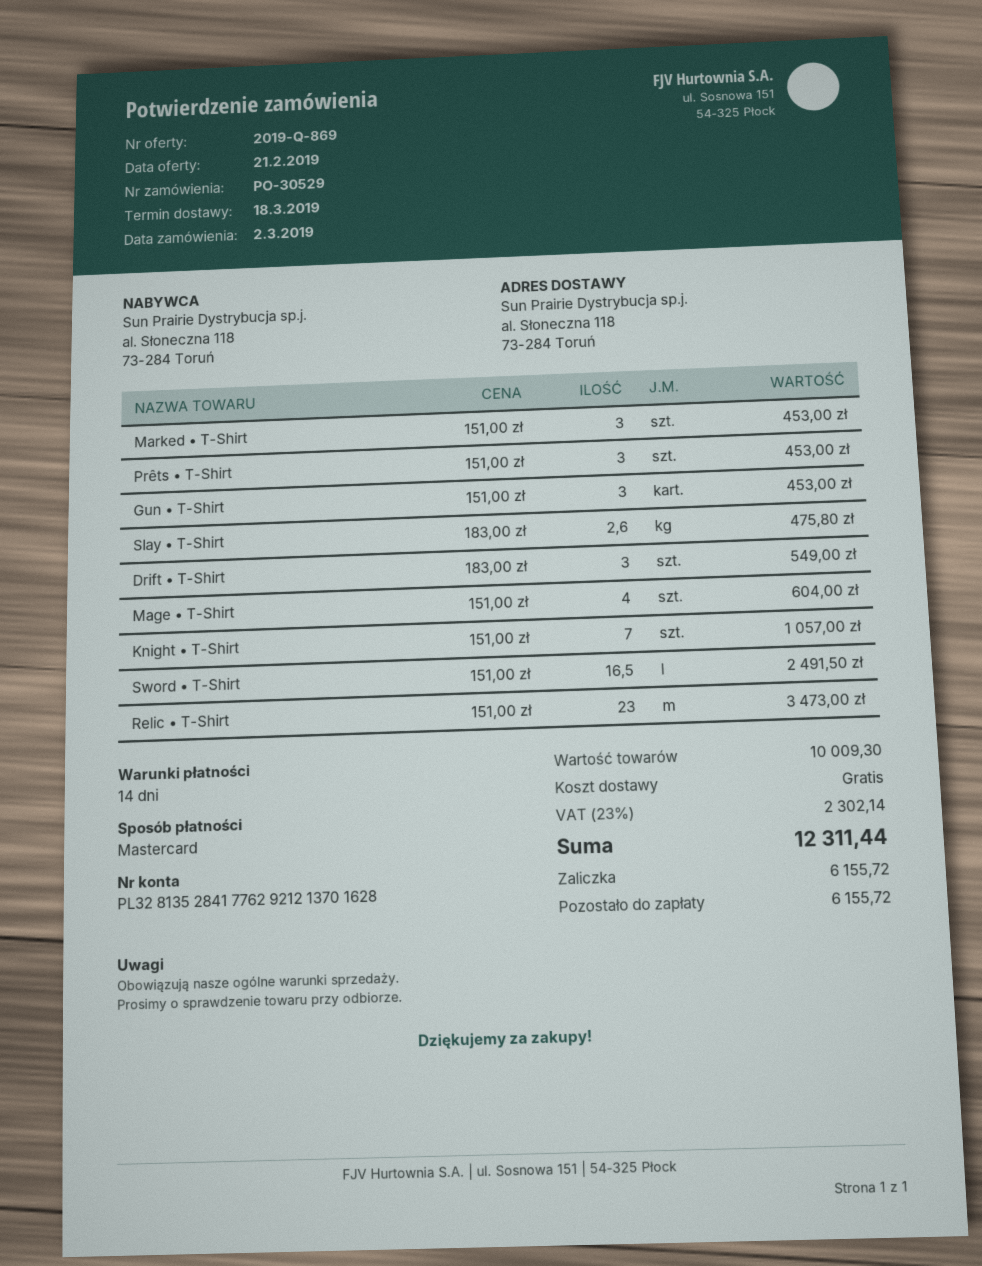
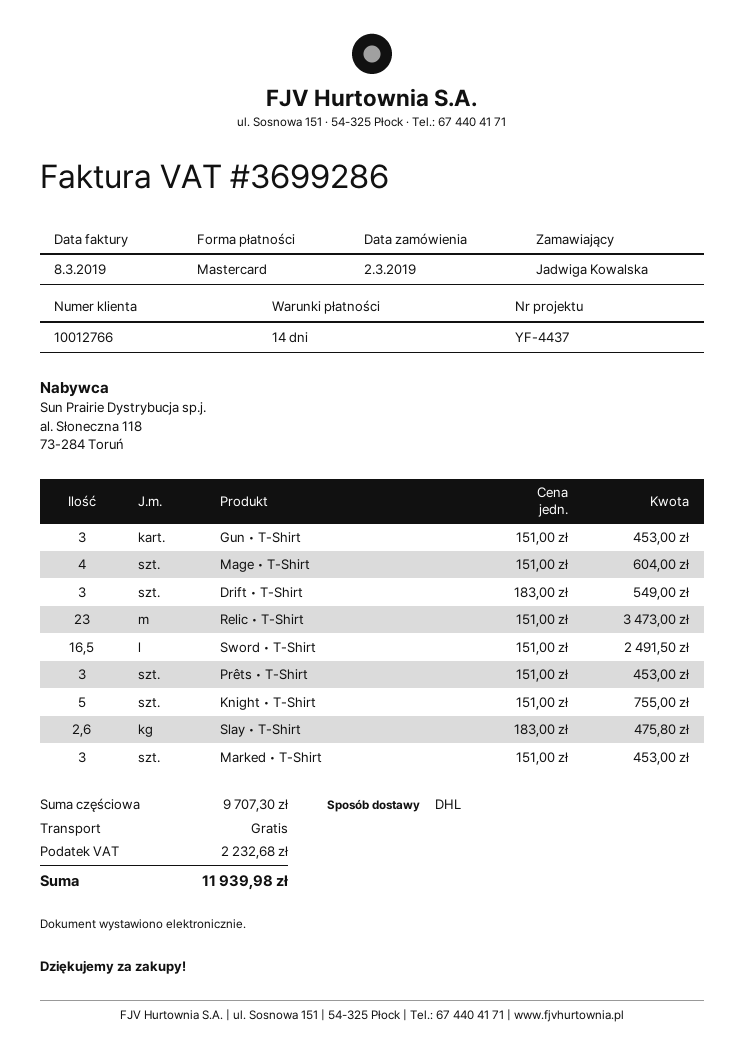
Knight • T-Shirt: 7 x 151.00 = 1057.00 -> 5 x 151.00 = 755.00
subtotal: 10009.30 -> 9707.30
tax: 2302.14 -> 2232.68
total: 12311.44 -> 11939.98

